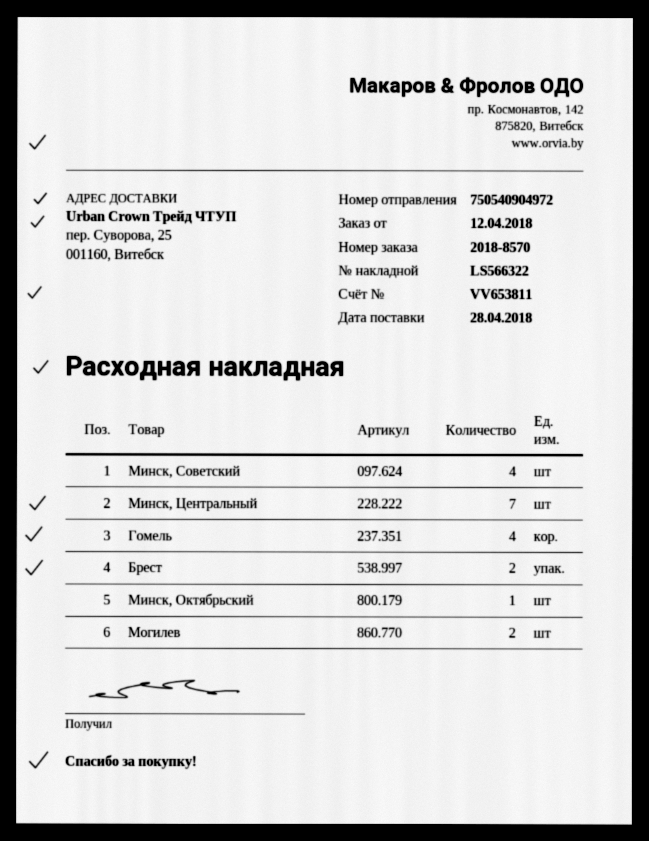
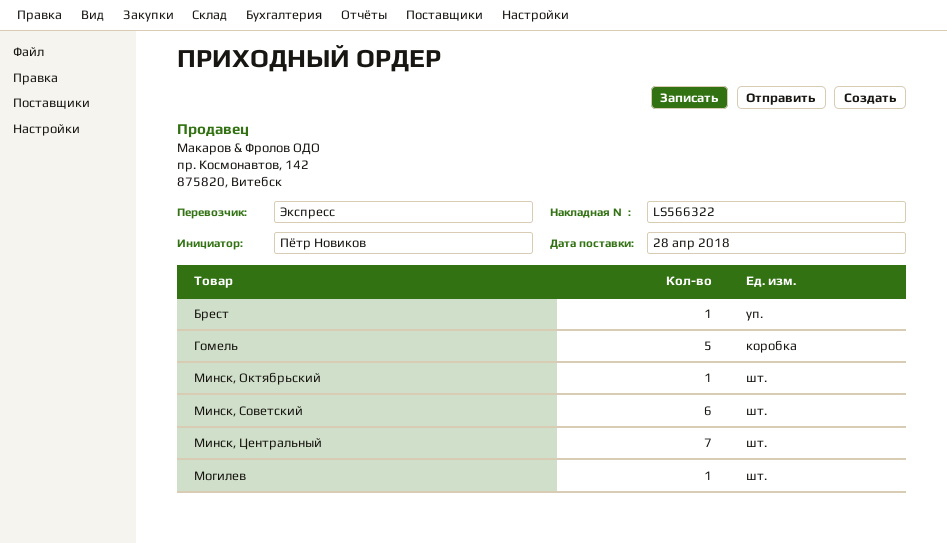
Минск, Советский: 4 -> 6
Гомель: 4 -> 5
Брест: 2 -> 1
Могилев: 2 -> 1

